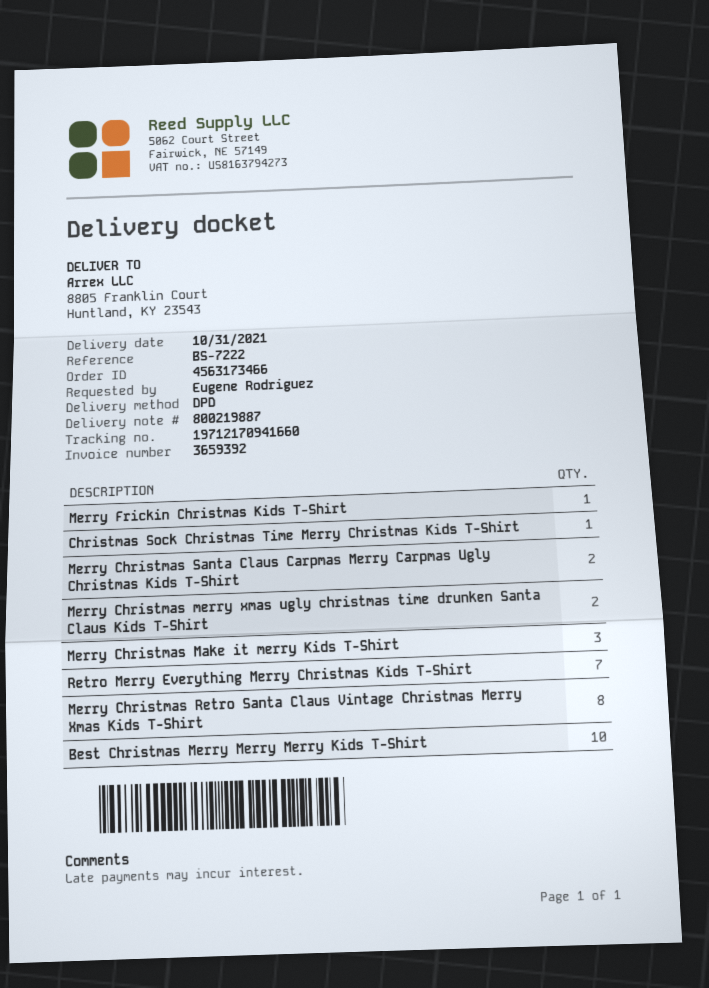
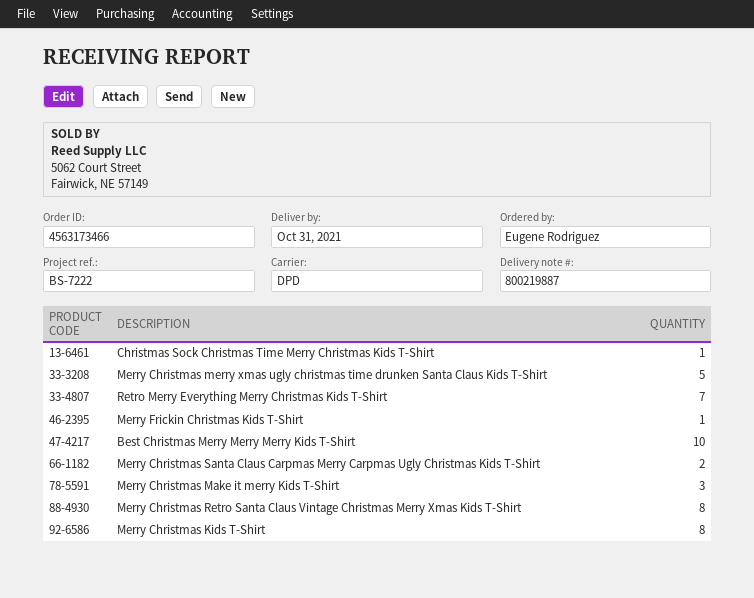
Merry Christmas merry xmas ugly christmas time drunken Santa Claus Kids T-Shirt: 2 -> 5
Merry Christmas Kids T-Shirt: none -> 8

